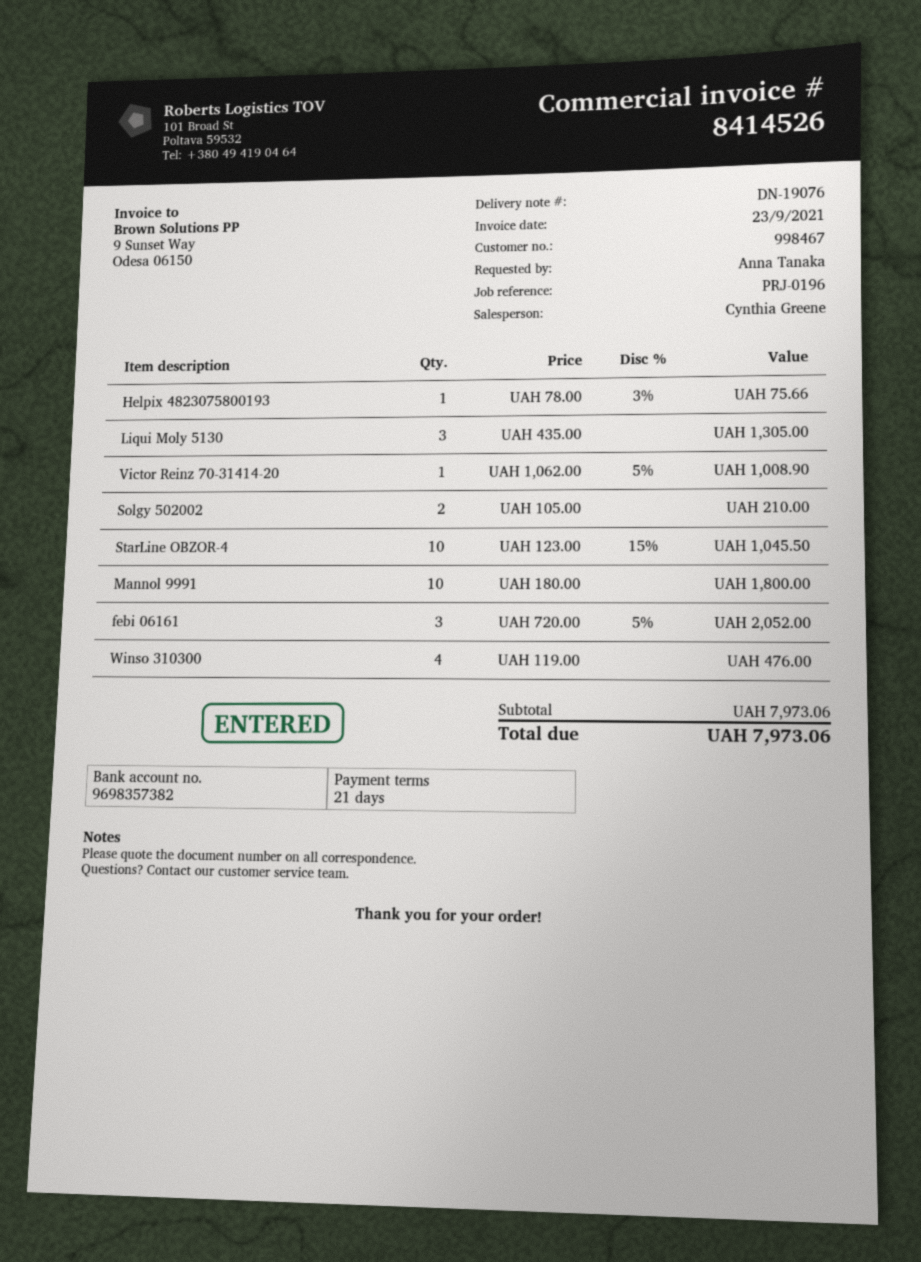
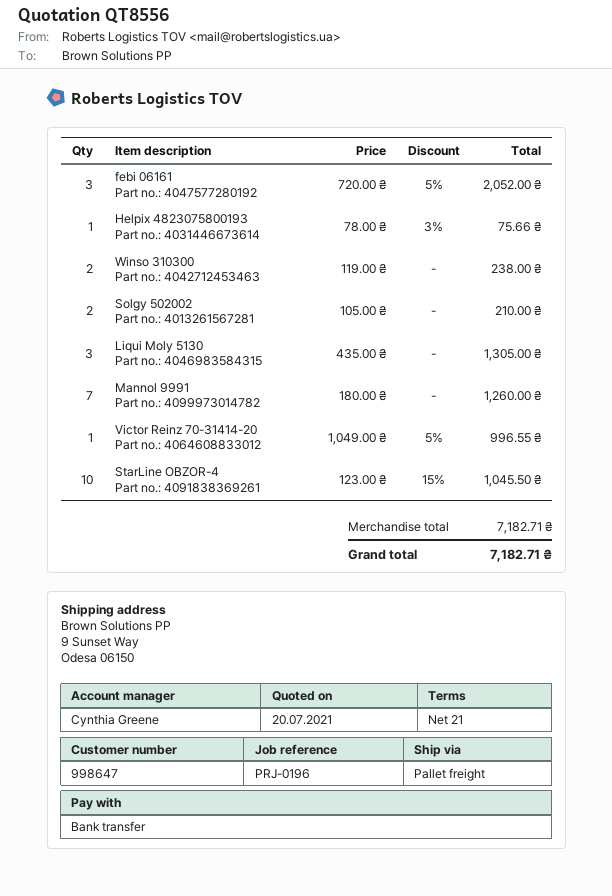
customer number: 998467 -> 998647
Victor Reinz 70-31414-20: 1 x 1062.00 - 5% = 1008.90 -> 1 x 1049.00 - 5% = 996.55
Mannol 9991: 10 x 180.00 = 1800.00 -> 7 x 180.00 = 1260.00
Winso 310300: 4 x 119.00 = 476.00 -> 2 x 119.00 = 238.00
subtotal: 7973.06 -> 7182.71
total: 7973.06 -> 7182.71

